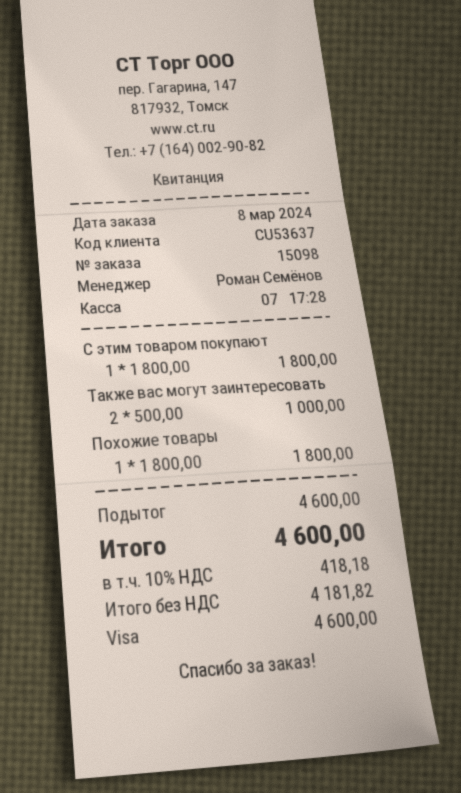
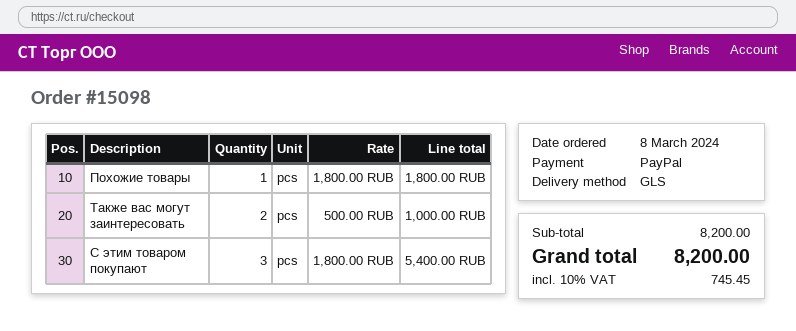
payment method: Visa -> PayPal
С этим товаром покупают: 1 x 1800.00 = 1800.00 -> 3 x 1800.00 = 5400.00
subtotal: 4600.00 -> 8200.00
tax: 10% = 418.18 -> 10% = 745.45
total: 4600.00 -> 8200.00

